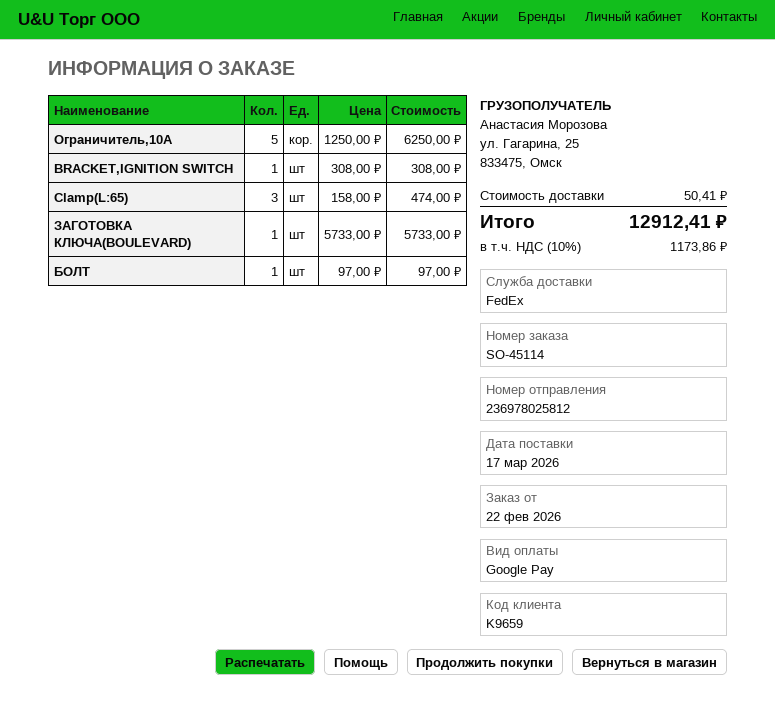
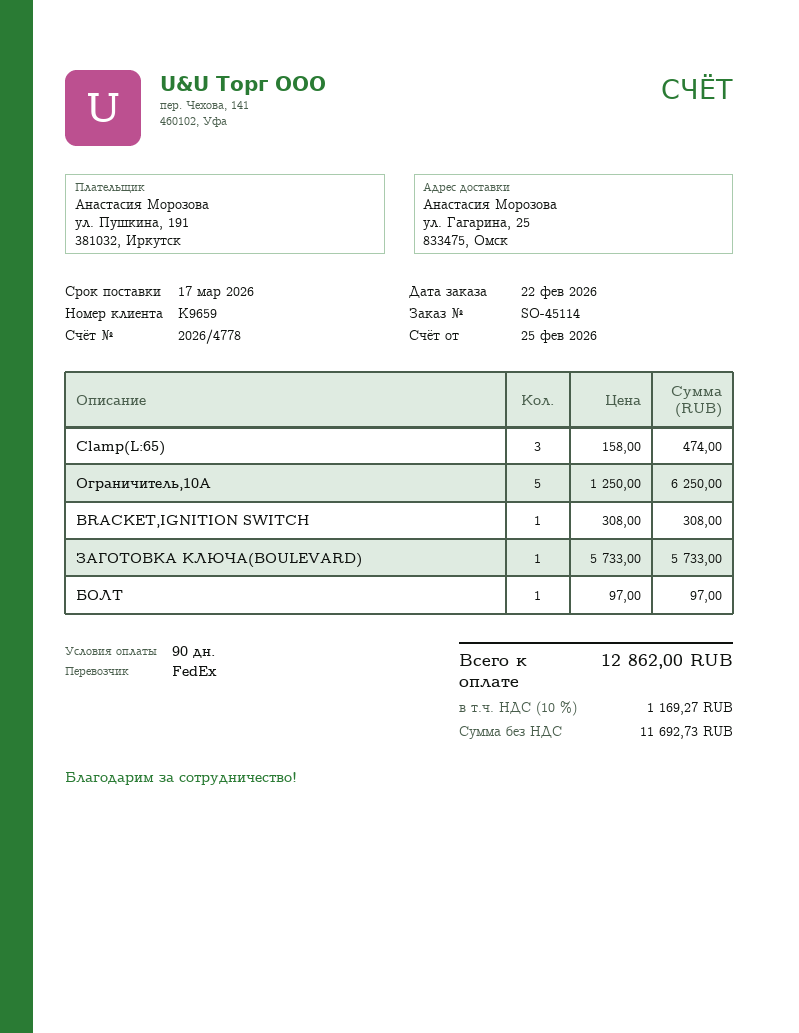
shipping: 50.41 -> none
tax: 10% = 1173.86 -> 10% = 1169.27
total: 12912.41 -> 12862.00

